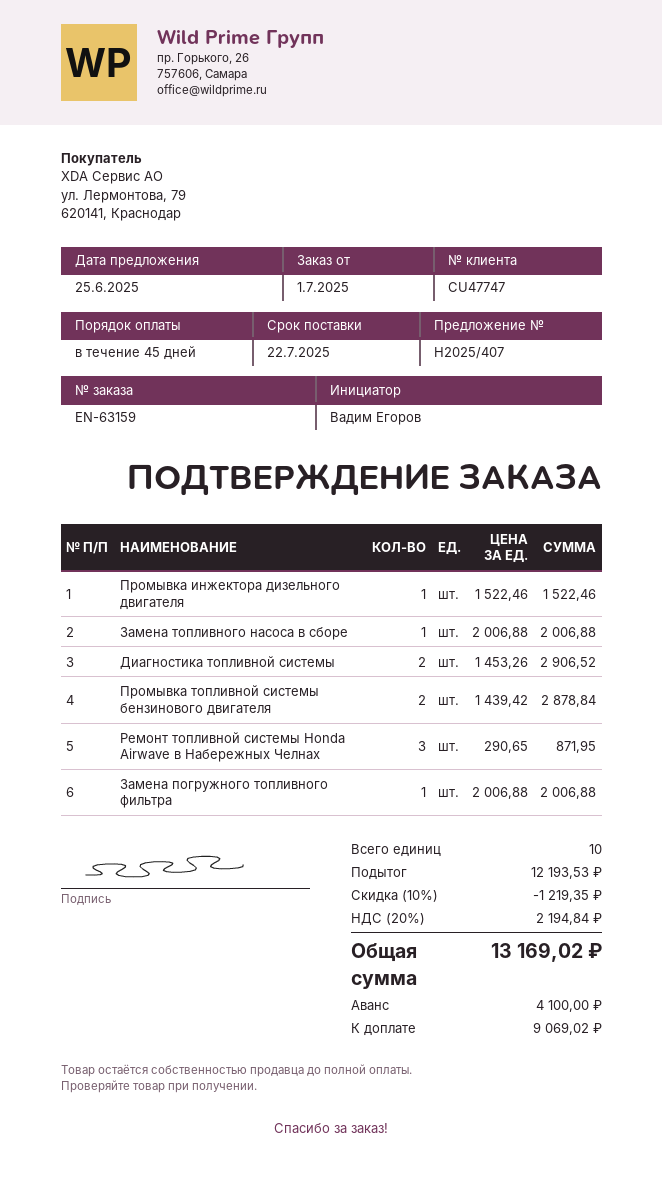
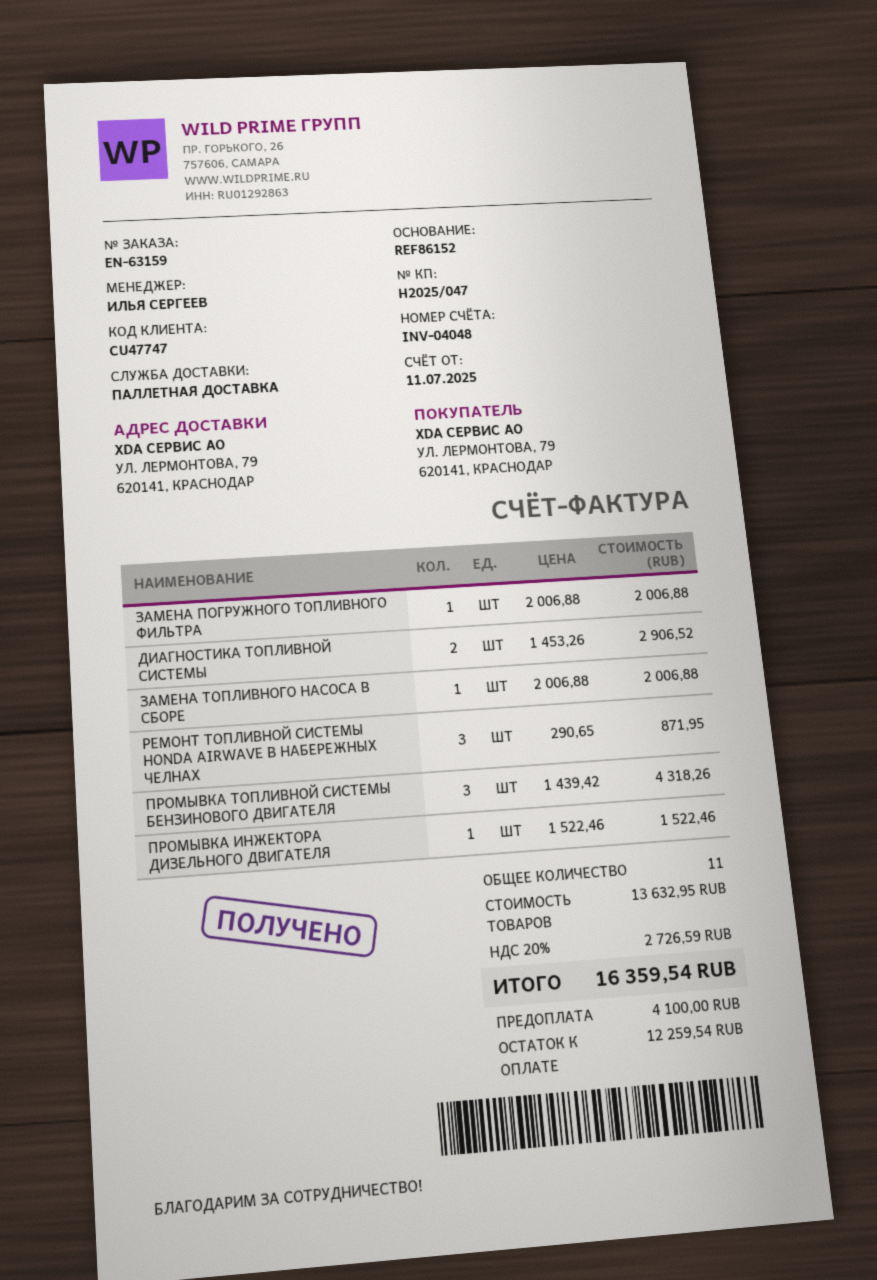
quote number: H2025/407 -> H2025/047
Промывка топливной системы бензинового двигателя: 2 x 1439.42 = 2878.84 -> 3 x 1439.42 = 4318.26
total quantity: 10 -> 11
subtotal: 12193.53 -> 13632.95
discount: 10% = 1219.35 -> none
tax: 20% = 2194.84 -> 20% = 2726.59
total: 13169.02 -> 16359.54
balance: 9069.02 -> 12259.54

